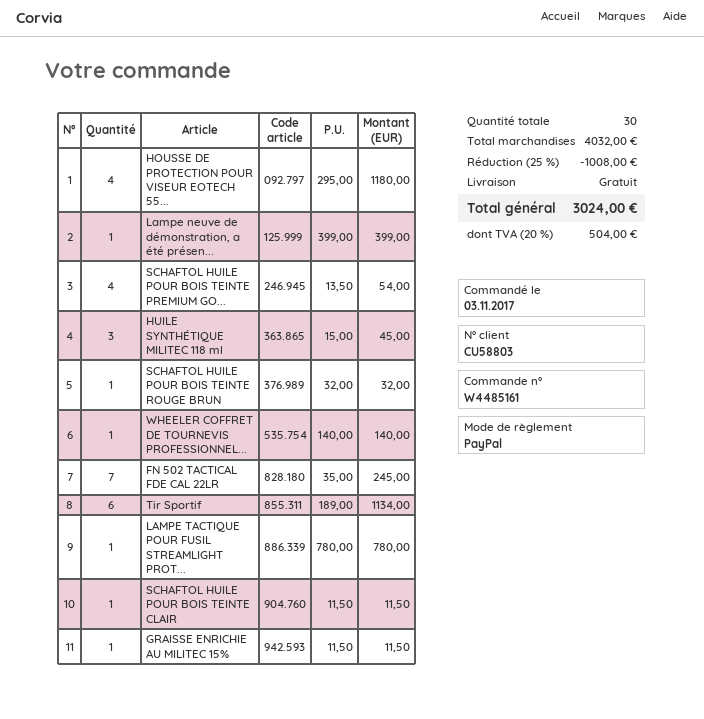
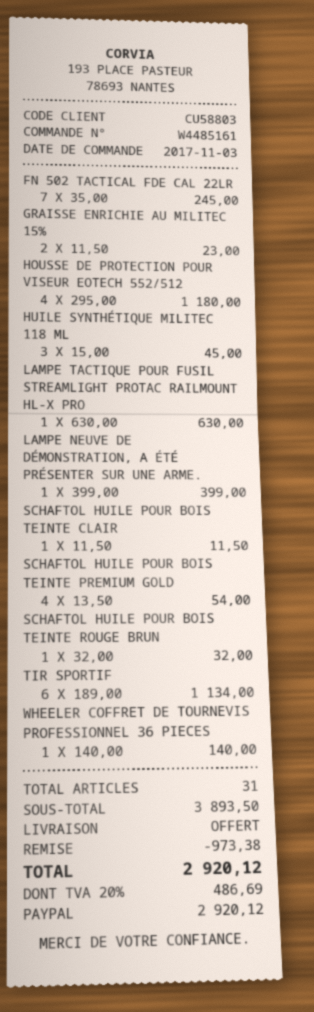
LAMPE TACTIQUE POUR FUSIL STREAMLIGHT PROT...: 1 x 780.00 = 780.00 -> 1 x 630.00 = 630.00
GRAISSE ENRICHIE AU MILITEC 15%: 1 x 11.50 = 11.50 -> 2 x 11.50 = 23.00
total quantity: 30 -> 31
subtotal: 4032.00 -> 3893.50
discount: 1008.00 -> 973.38
tax: 20% = 504.00 -> 20% = 486.69
total: 3024.00 -> 2920.12

